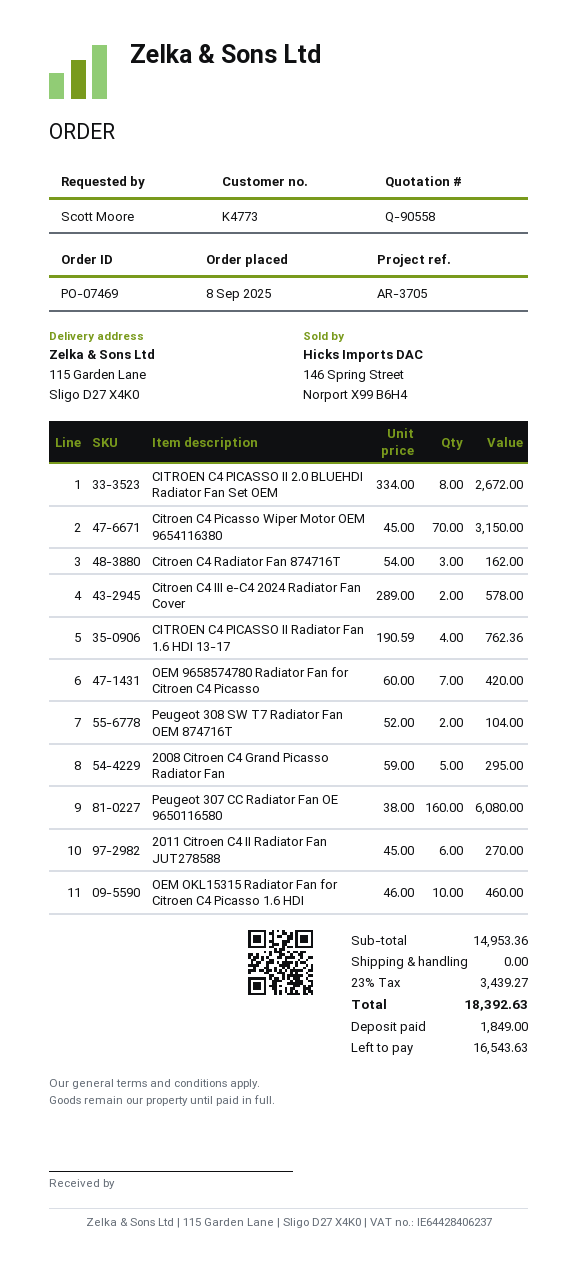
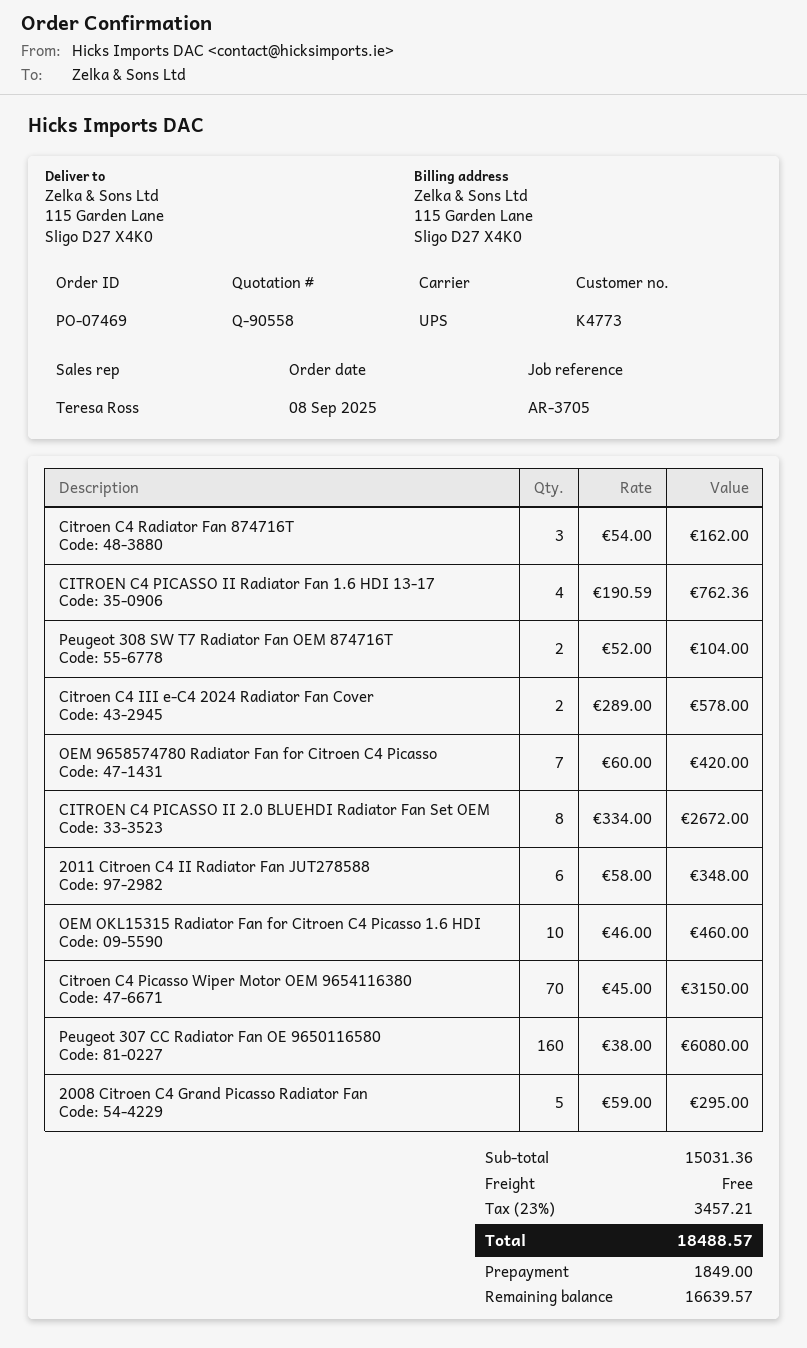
2011 Citroen C4 II Radiator Fan JUT278588: 6 x 45.00 = 270.00 -> 6 x 58.00 = 348.00
subtotal: 14953.36 -> 15031.36
tax: 23% = 3439.27 -> 23% = 3457.21
total: 18392.63 -> 18488.57
balance: 16543.63 -> 16639.57

